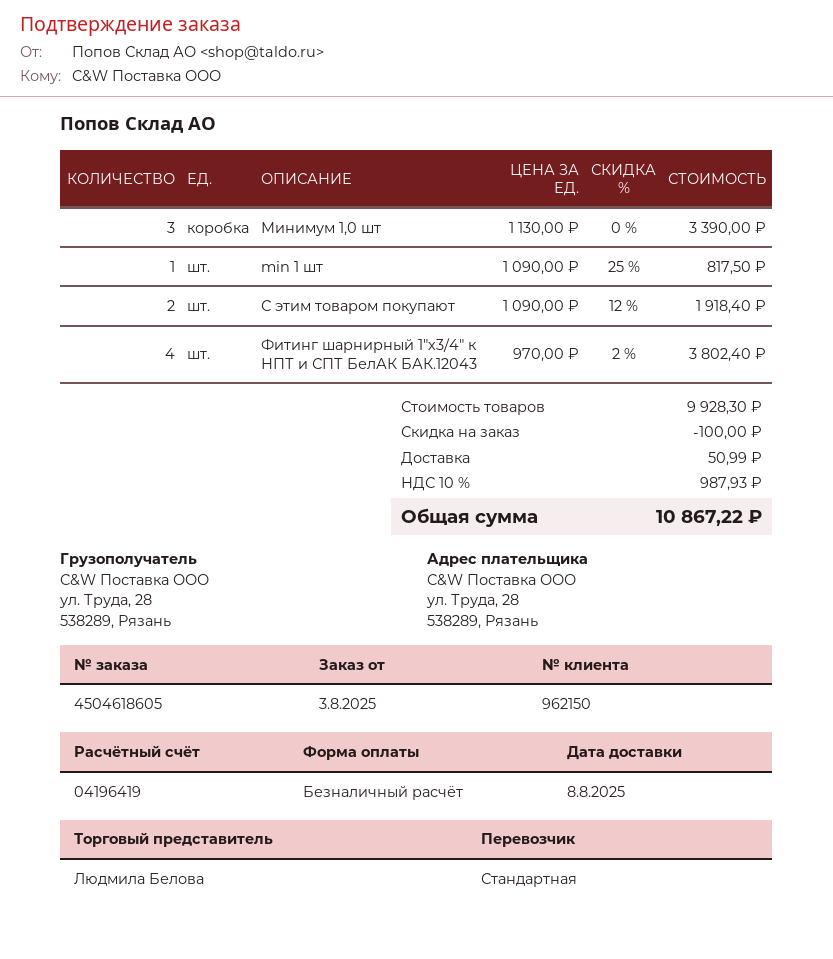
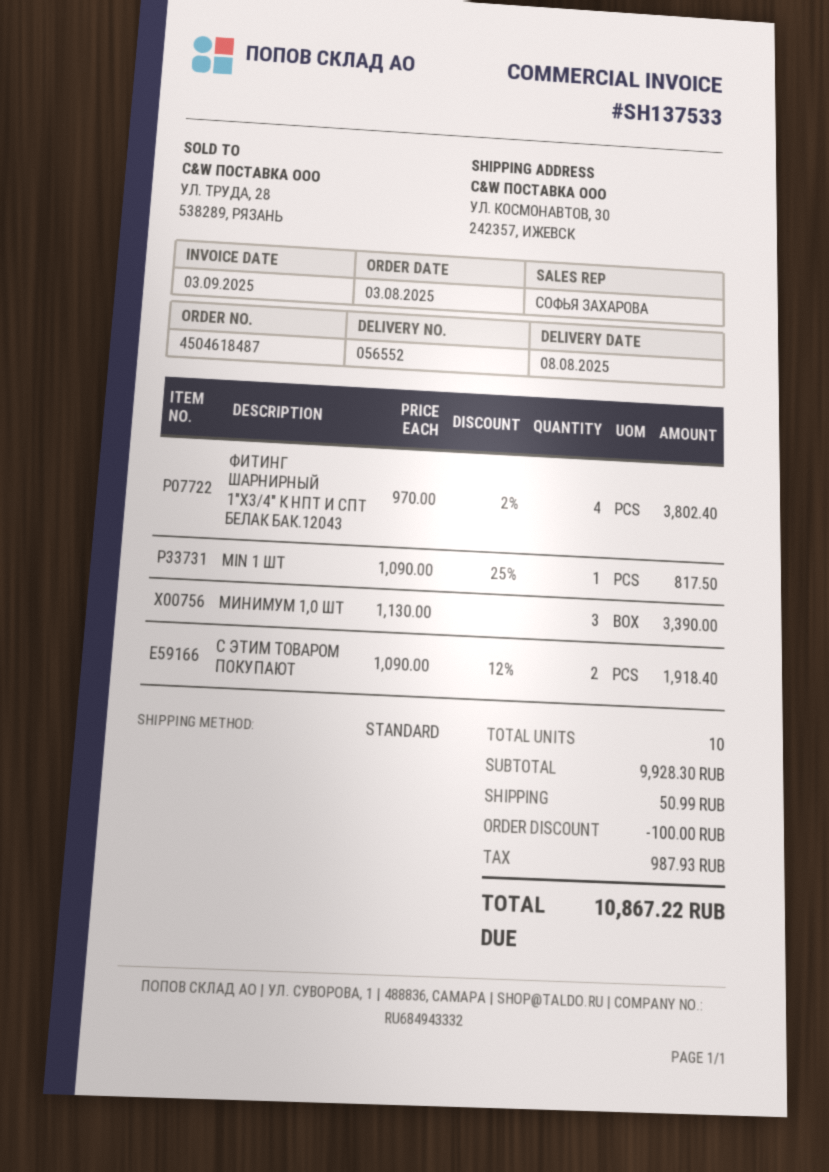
order number: 4504618605 -> 4504618487
sales rep: Людмила Белова -> СОФЬЯ ЗАХАРОВА
ship to: ул. Труда, 28, 538289, Рязань -> УЛ. КОСМОНАВТОВ, 30, 242357, ИЖЕВСК

